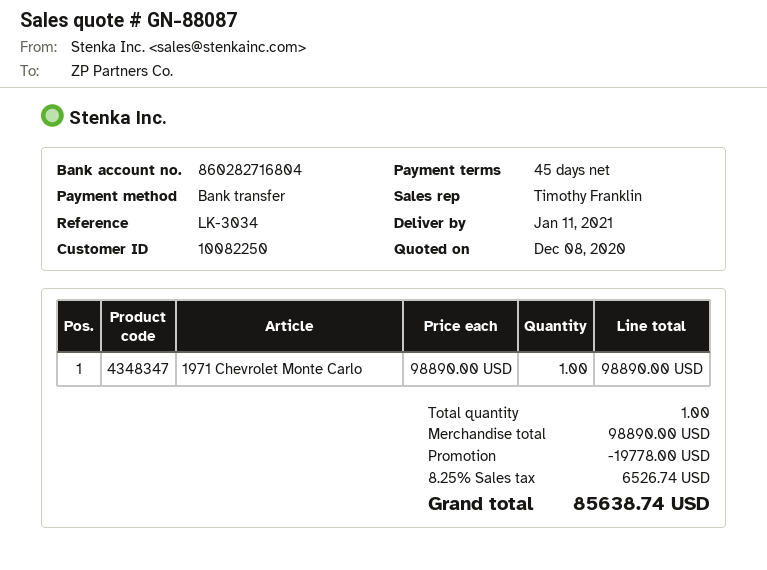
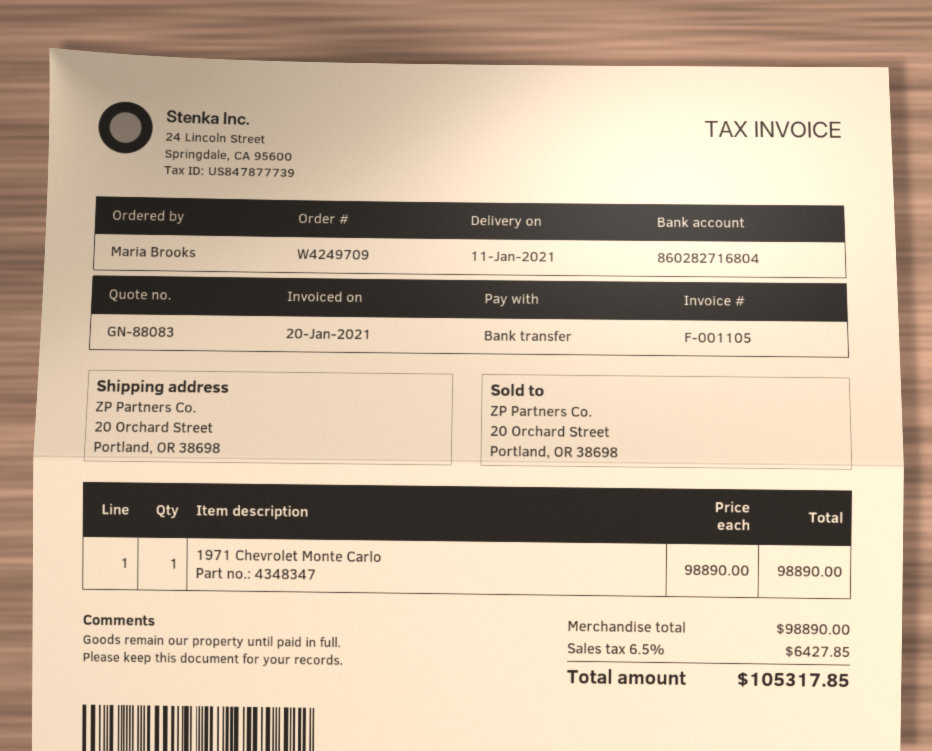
quote number: GN-88087 -> GN-88083
discount: 19778.00 -> none
tax: 8.25% = 6526.74 -> 6.5% = 6427.85
total: 85638.74 -> 105317.85

